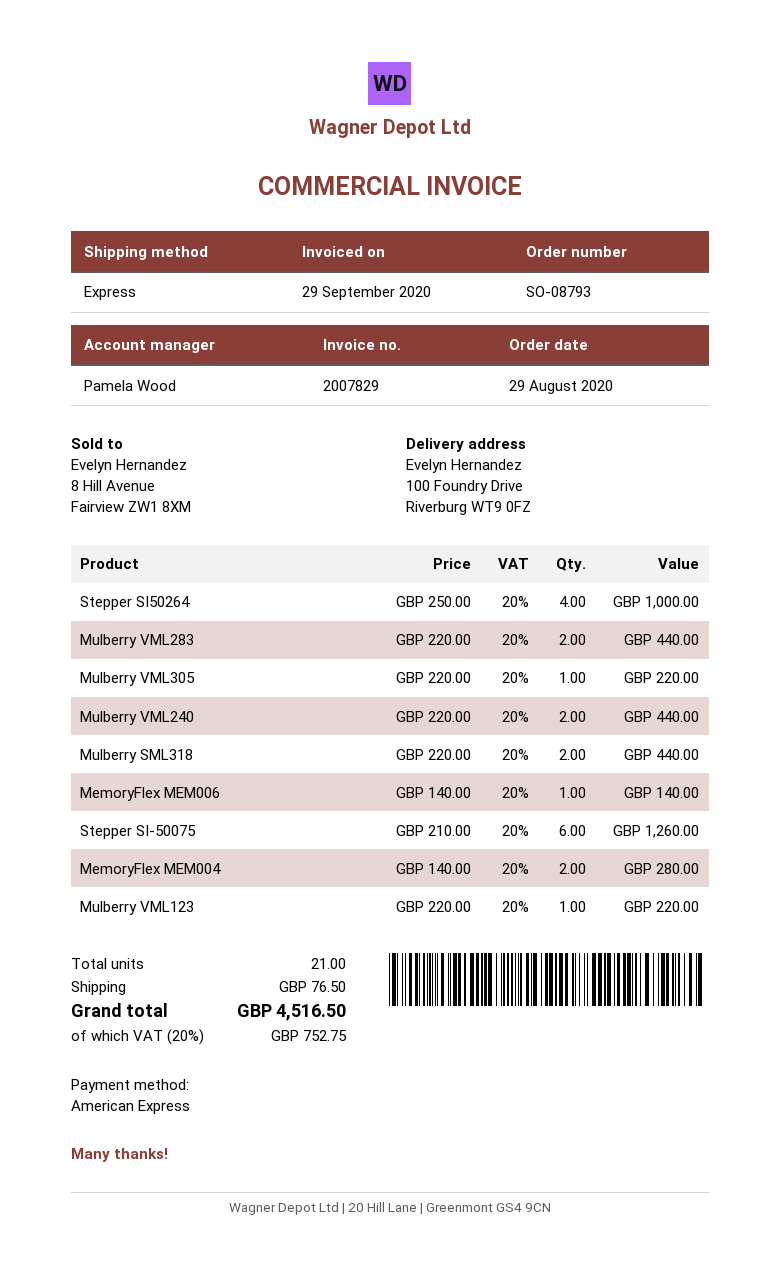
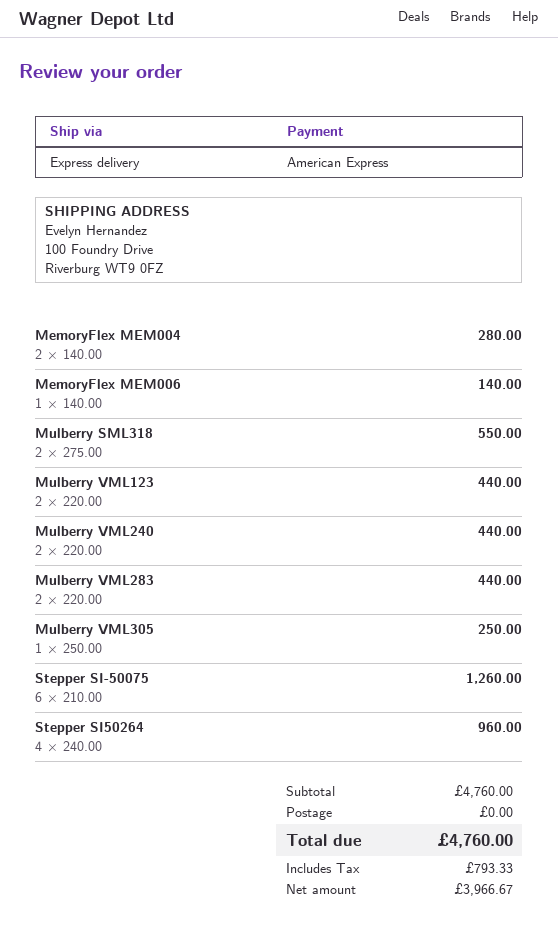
Stepper SI50264: 4 x 250.00 = 1000.00 -> 4 x 240.00 = 960.00
Mulberry VML305: 1 x 220.00 = 220.00 -> 1 x 250.00 = 250.00
Mulberry SML318: 2 x 220.00 = 440.00 -> 2 x 275.00 = 550.00
Mulberry VML123: 1 x 220.00 = 220.00 -> 2 x 220.00 = 440.00
shipping: 76.50 -> 0.00
tax: 752.75 -> 793.33
total: 4516.50 -> 4760.00

